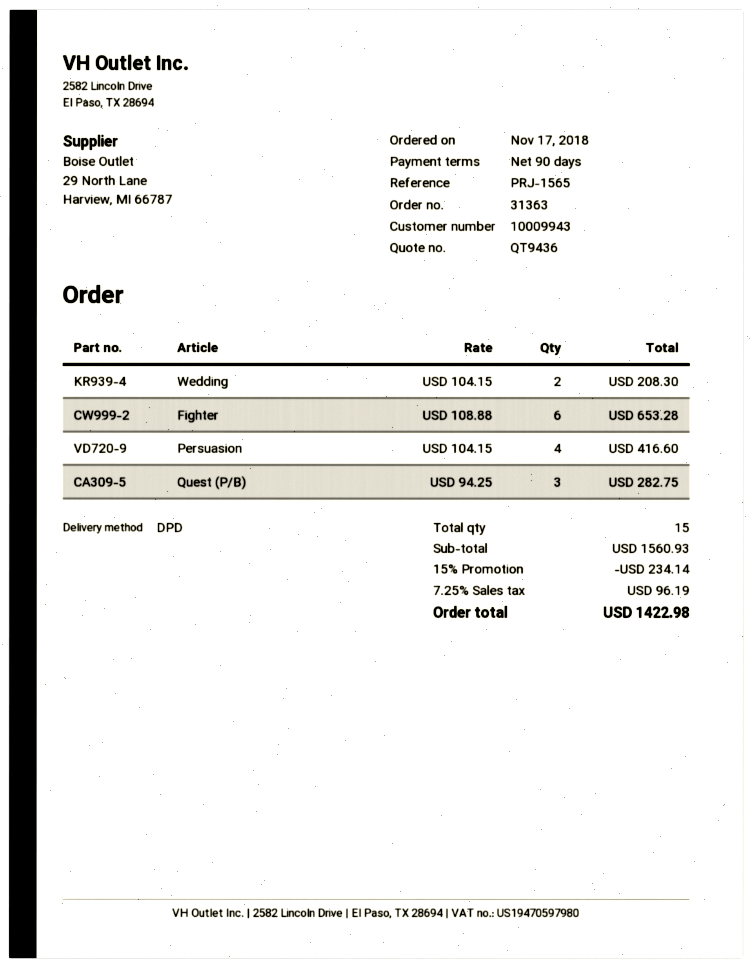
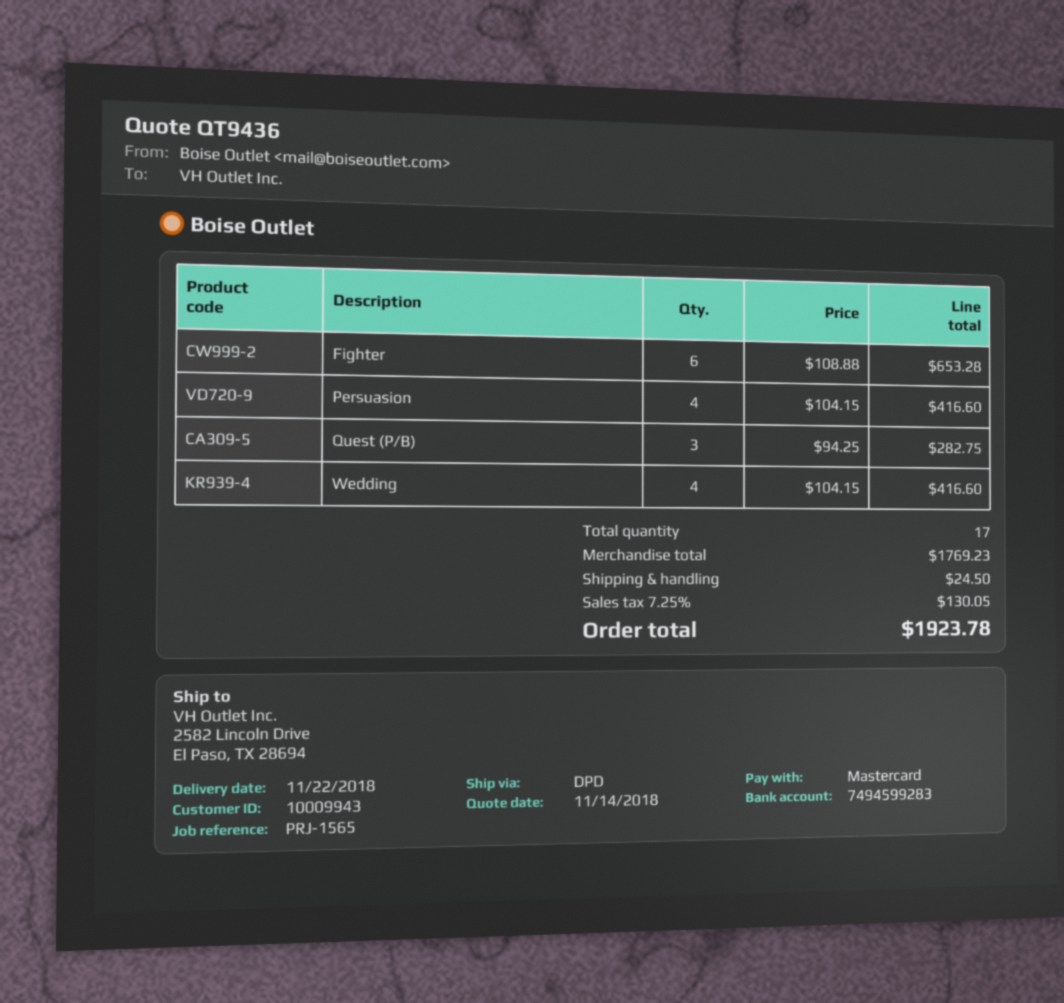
Wedding: 2 x 104.15 = 208.30 -> 4 x 104.15 = 416.60
total quantity: 15 -> 17
subtotal: 1560.93 -> 1769.23
discount: 15% = 234.14 -> none
shipping: none -> 24.50
tax: 7.25% = 96.19 -> 7.25% = 130.05
total: 1422.98 -> 1923.78

